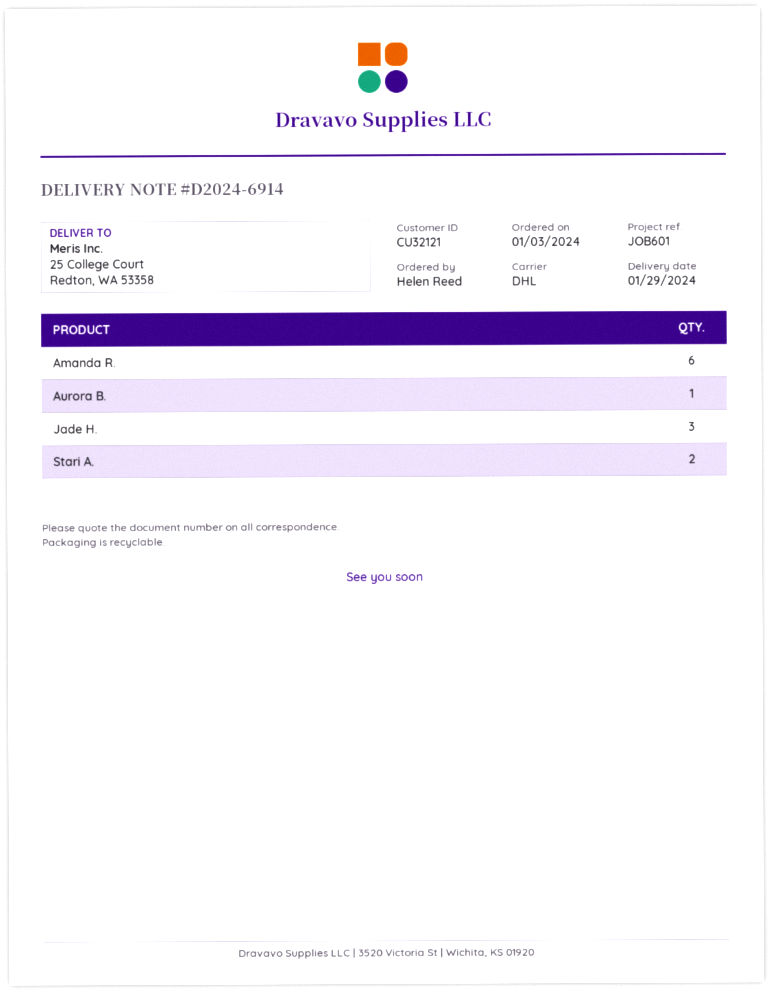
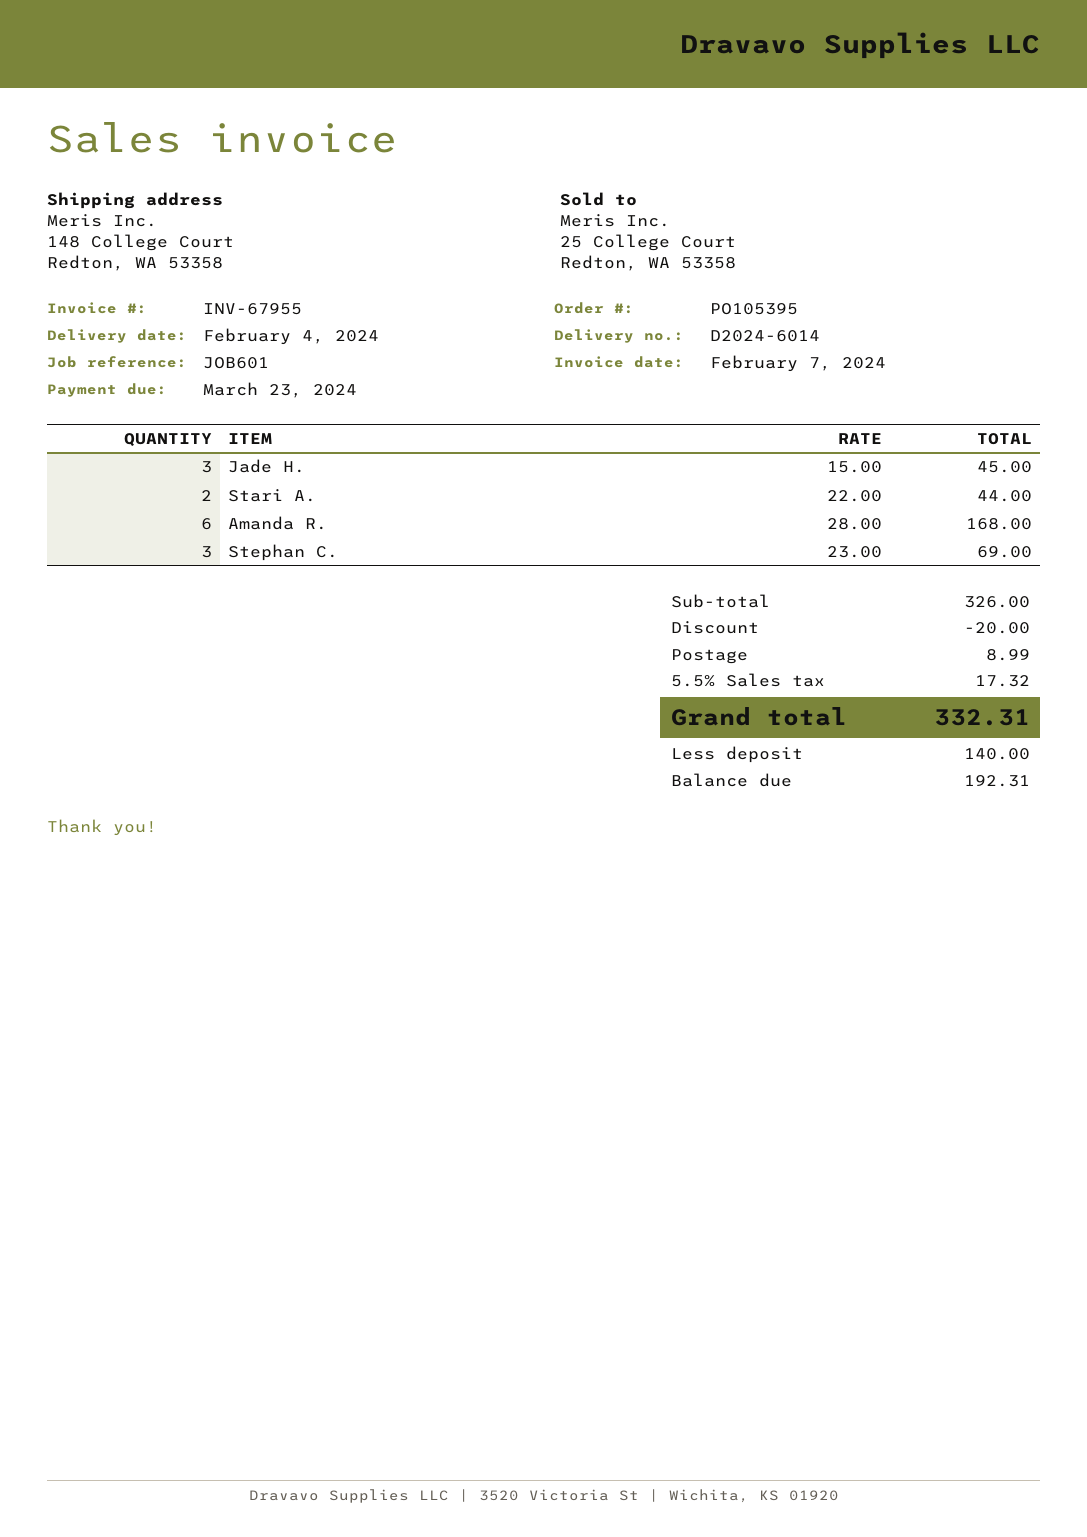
delivery note number: D2024-6914 -> D2024-6014
delivery date: 2024-01-29 -> 2024-02-04
ship to: 25 College Court, Redton, WA 53358 -> 148 College Court, Redton, WA 53358
Aurora B.: 1 -> none
Stephan C.: none -> 3

